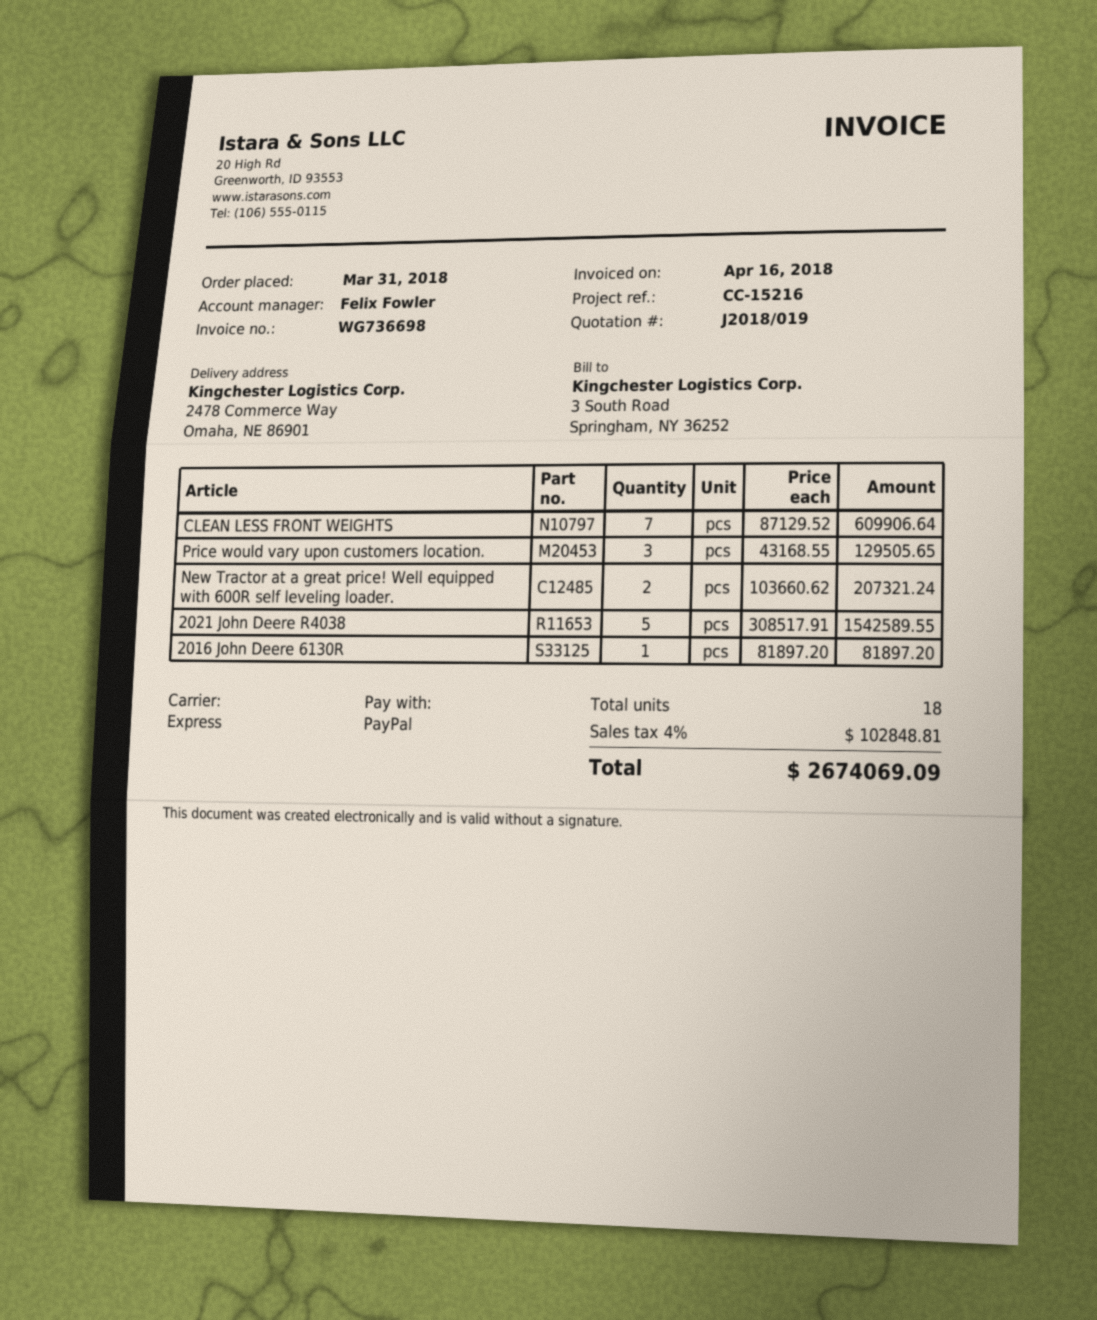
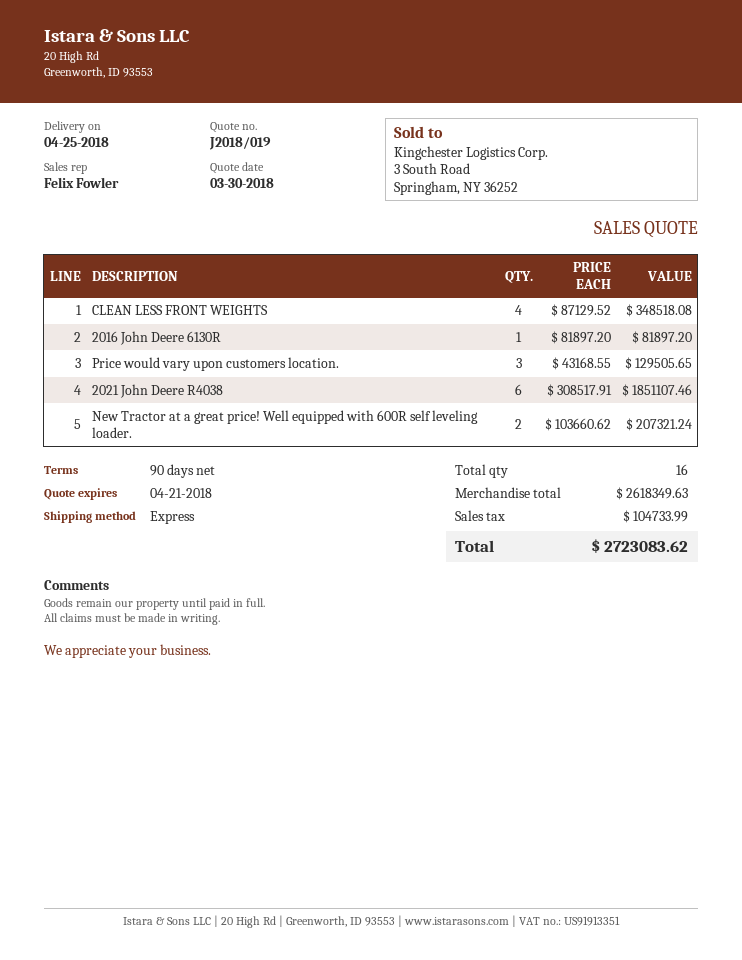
CLEAN LESS FRONT WEIGHTS: 7 x 87129.52 = 609906.64 -> 4 x 87129.52 = 348518.08
2021 John Deere R4038: 5 x 308517.91 = 1542589.55 -> 6 x 308517.91 = 1851107.46
total quantity: 18 -> 16
tax: 102848.81 -> 104733.99
total: 2674069.09 -> 2723083.62

